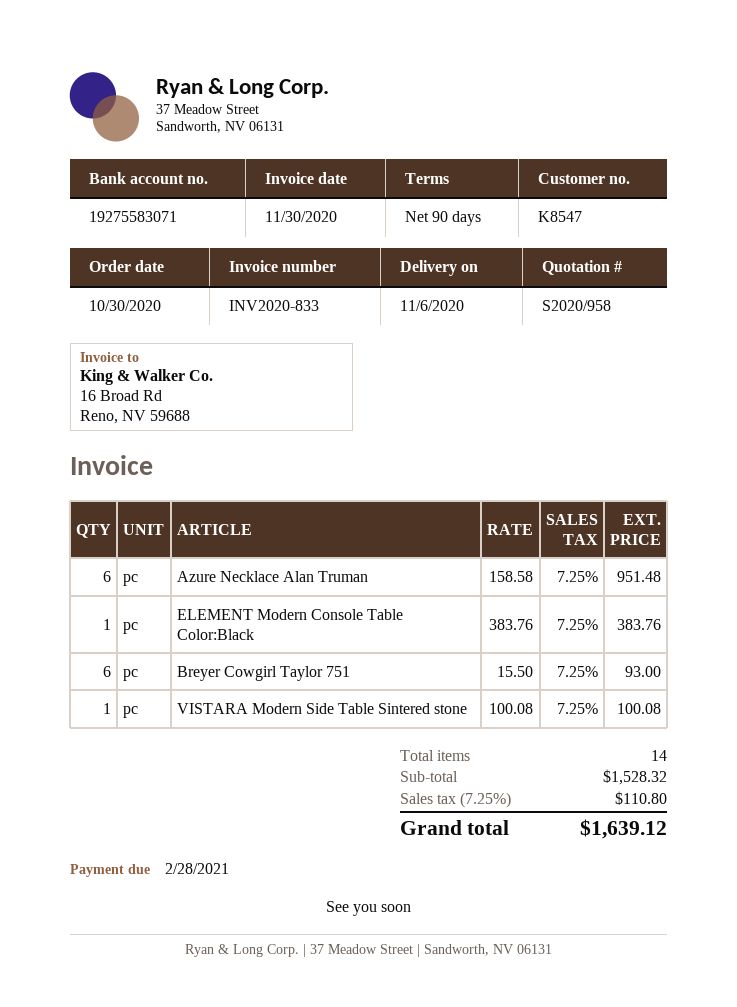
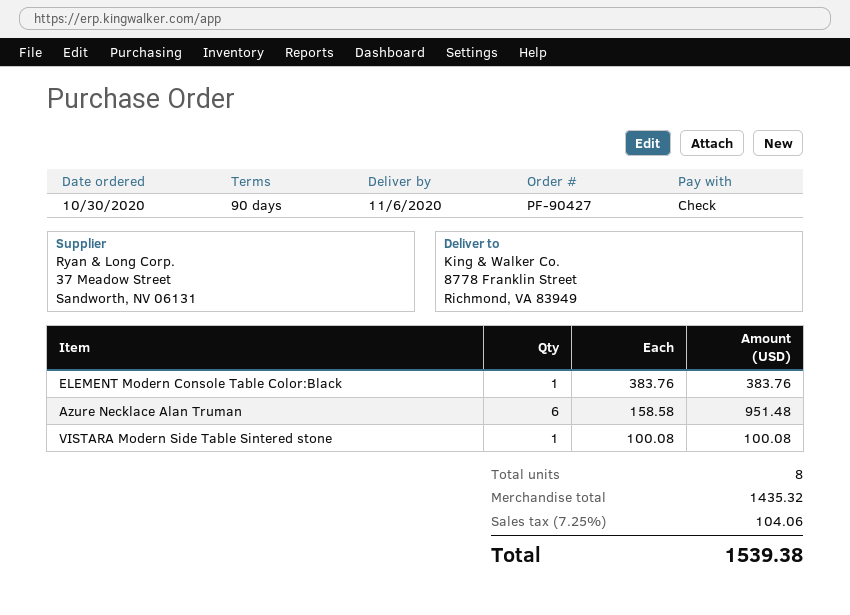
Breyer Cowgirl Taylor 751: 6 x 15.50 = 93.00 -> none
total quantity: 14 -> 8
subtotal: 1528.32 -> 1435.32
tax: 7.25% = 110.80 -> 7.25% = 104.06
total: 1639.12 -> 1539.38

